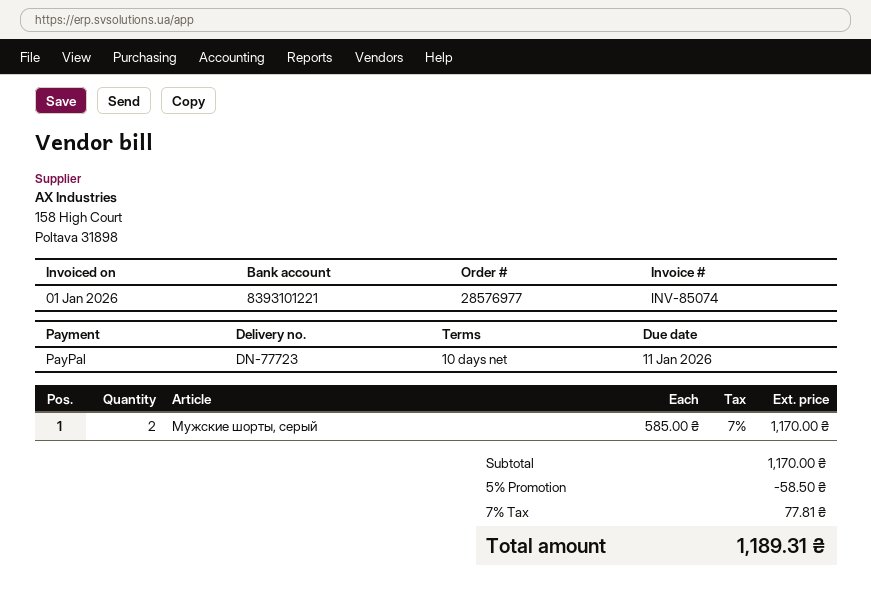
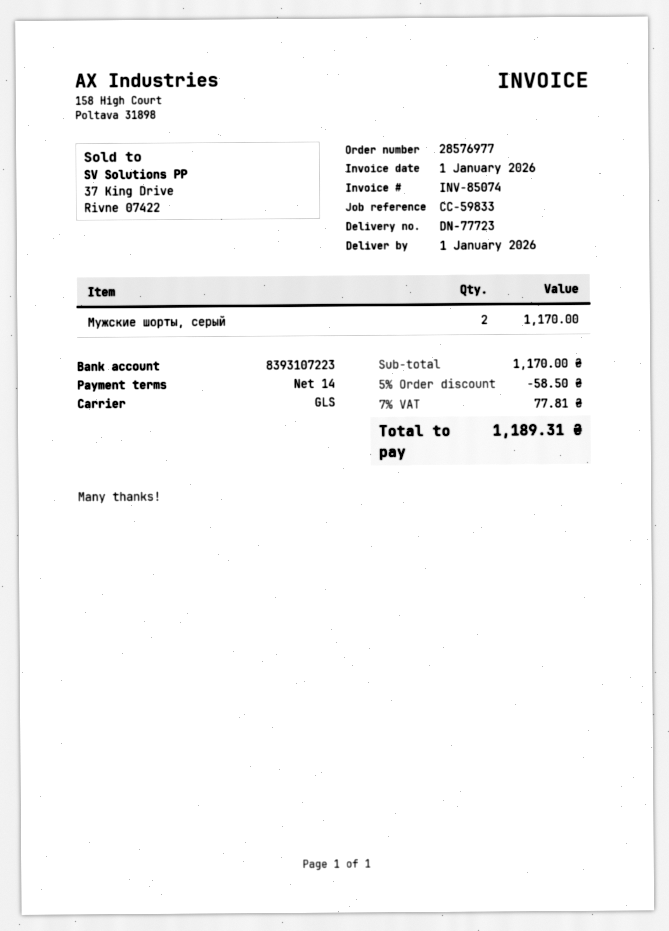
payment terms: 10 days -> 14 days
bank account: 8393101221 -> 8393107223

